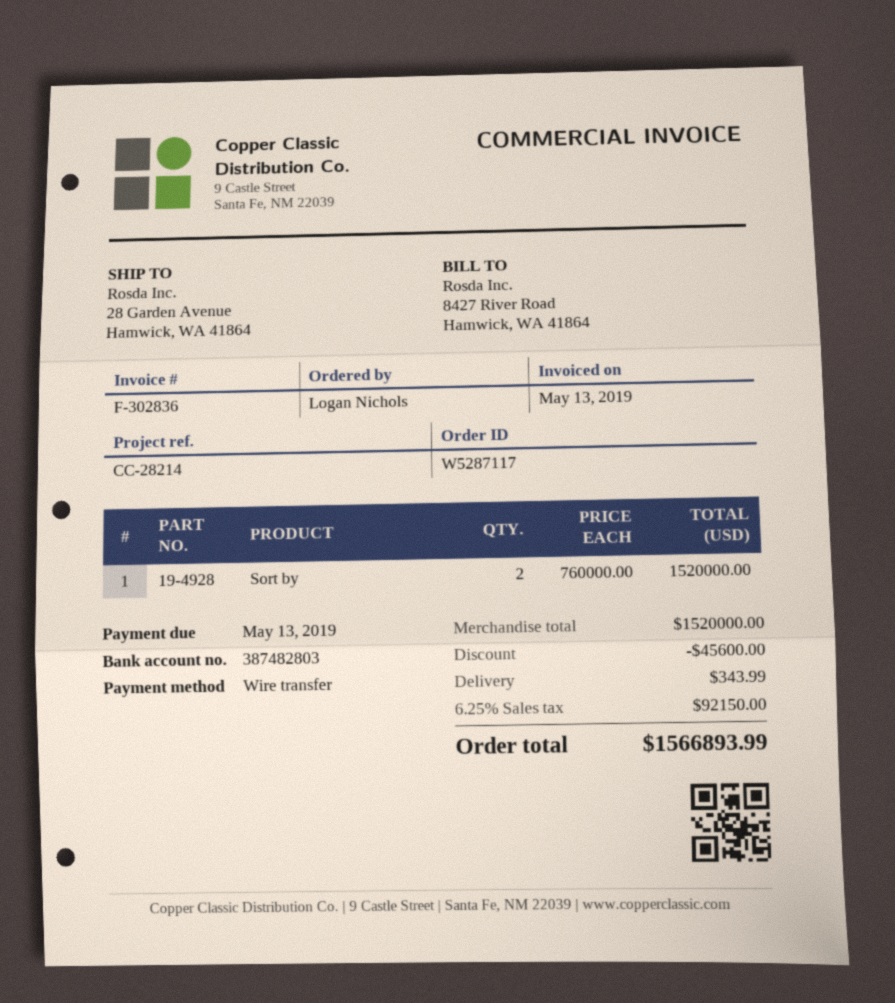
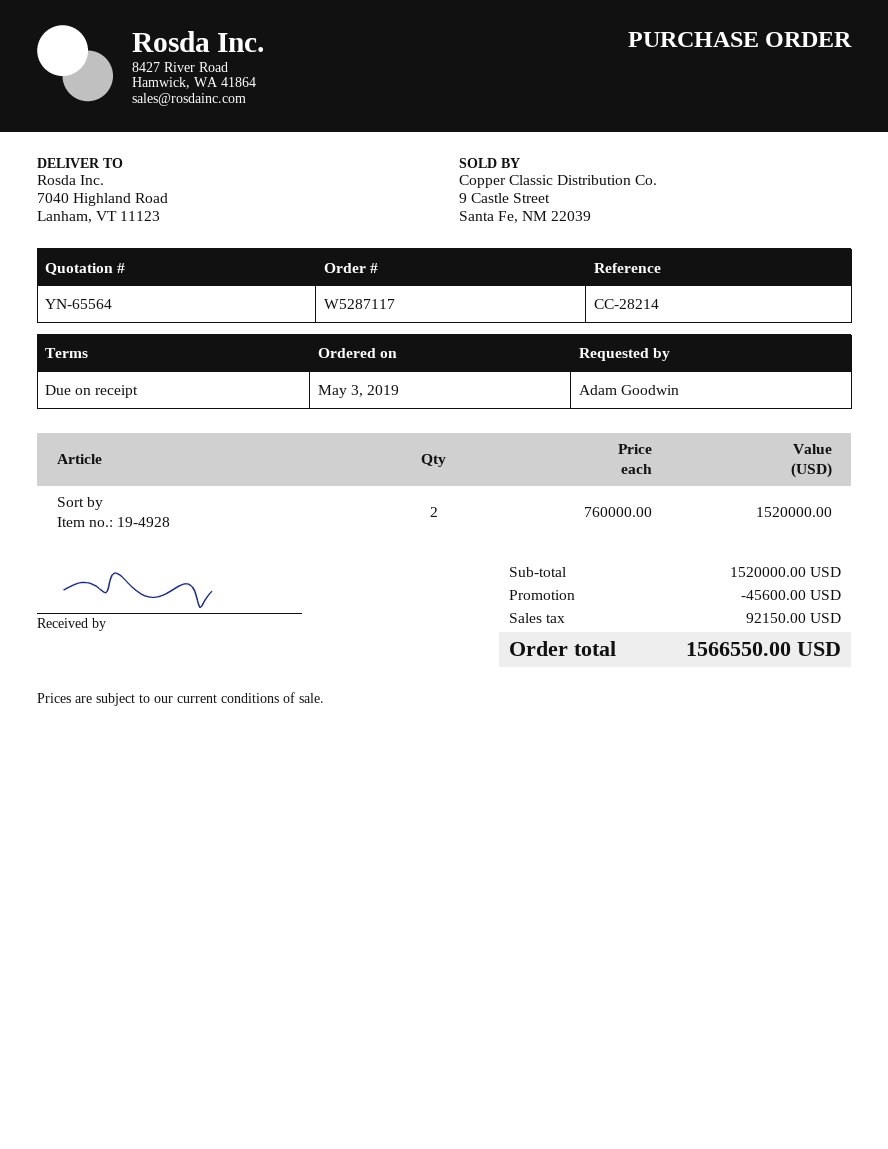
ordered by: Logan Nichols -> Adam Goodwin
ship to: 28 Garden Avenue, Hamwick, WA 41864 -> 7040 Highland Road, Lanham, VT 11123
shipping: 343.99 -> none
total: 1566893.99 -> 1566550.00

